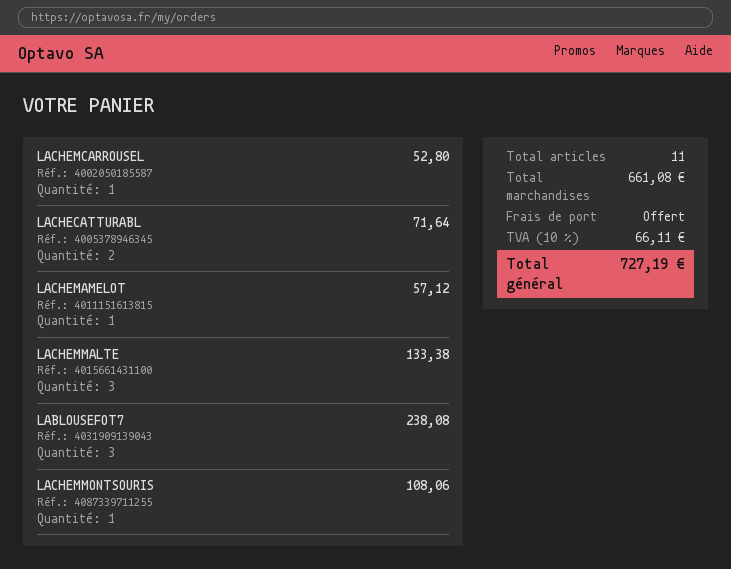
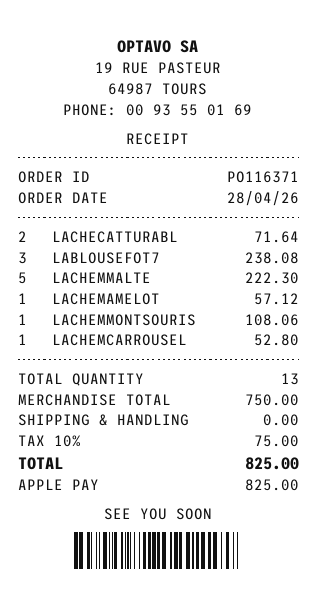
LACHEMMALTE: 3 for 133.38 -> 5 for 222.30
total quantity: 11 -> 13
subtotal: 661.08 -> 750.00
tax: 10% = 66.11 -> 10% = 75.00
total: 727.19 -> 825.00

